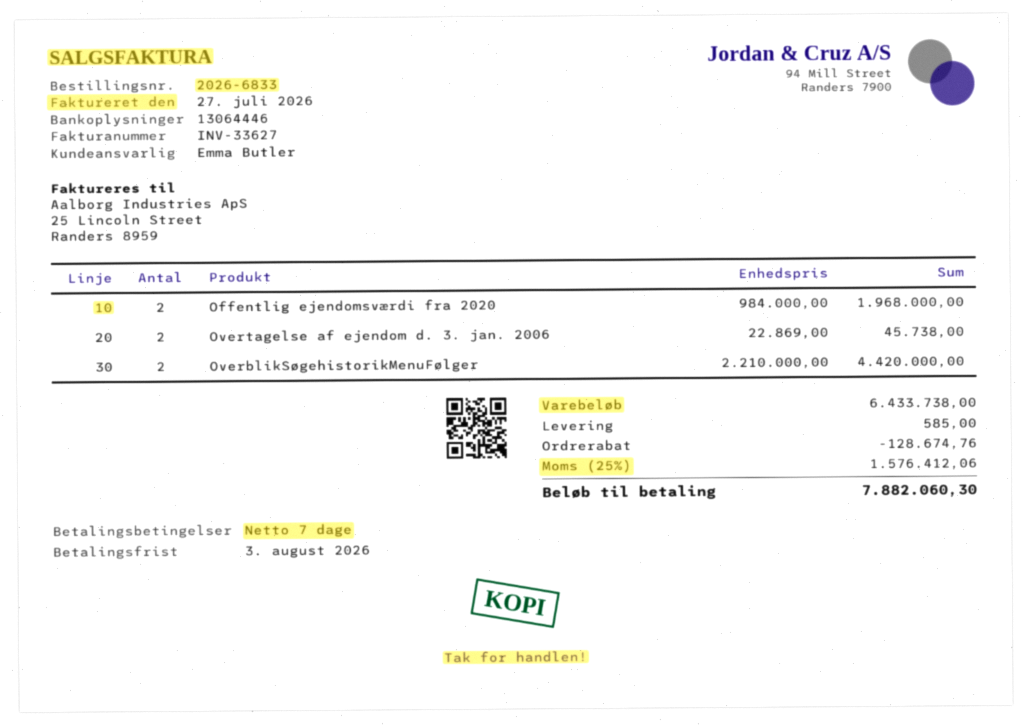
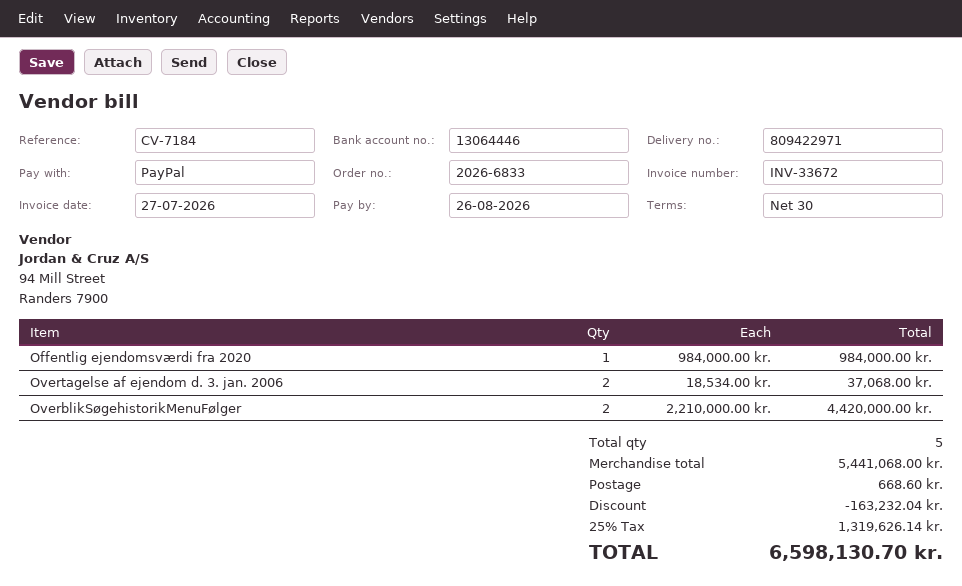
invoice number: INV-33627 -> INV-33672
payment terms: 7 days -> 30 days
due date: 2026-08-03 -> 2026-08-26
Offentlig ejendomsværdi fra 2020: 2 x 984000.00 = 1968000.00 -> 1 x 984000.00 = 984000.00
Overtagelse af ejendom d. 3. jan. 2006: 2 x 22869.00 = 45738.00 -> 2 x 18534.00 = 37068.00
subtotal: 6433738.00 -> 5441068.00
discount: 128674.76 -> 163232.04
shipping: 585.00 -> 668.60
tax: 25% = 1576412.06 -> 25% = 1319626.14
total: 7882060.30 -> 6598130.70

